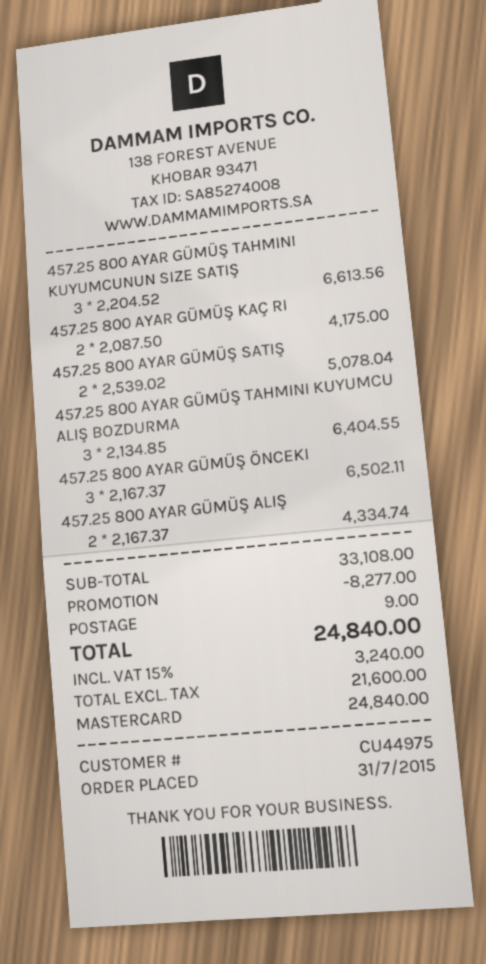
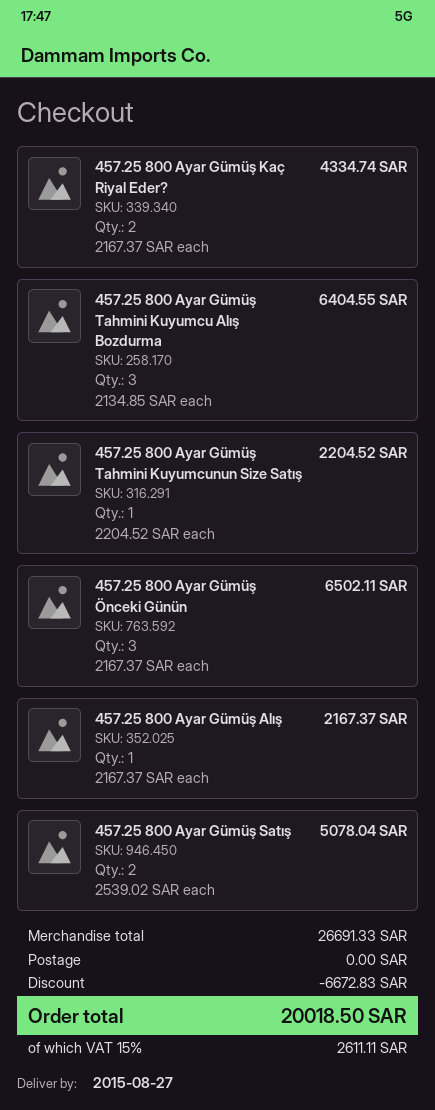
457.25 800 AYAR GÜMÜŞ TAHMINI KUYUMCUNUN SIZE SATIŞ: 3 x 2204.52 = 6613.56 -> 1 x 2204.52 = 2204.52
457.25 800 AYAR GÜMÜŞ KAÇ RI: 2 x 2087.50 = 4175.00 -> 2 x 2167.37 = 4334.74
457.25 800 AYAR GÜMÜŞ ALIŞ: 2 x 2167.37 = 4334.74 -> 1 x 2167.37 = 2167.37
subtotal: 33108.00 -> 26691.33
discount: 8277.00 -> 6672.83
shipping: 9.00 -> 0.00
tax: 15% = 3240.00 -> 15% = 2611.11
total: 24840.00 -> 20018.50

